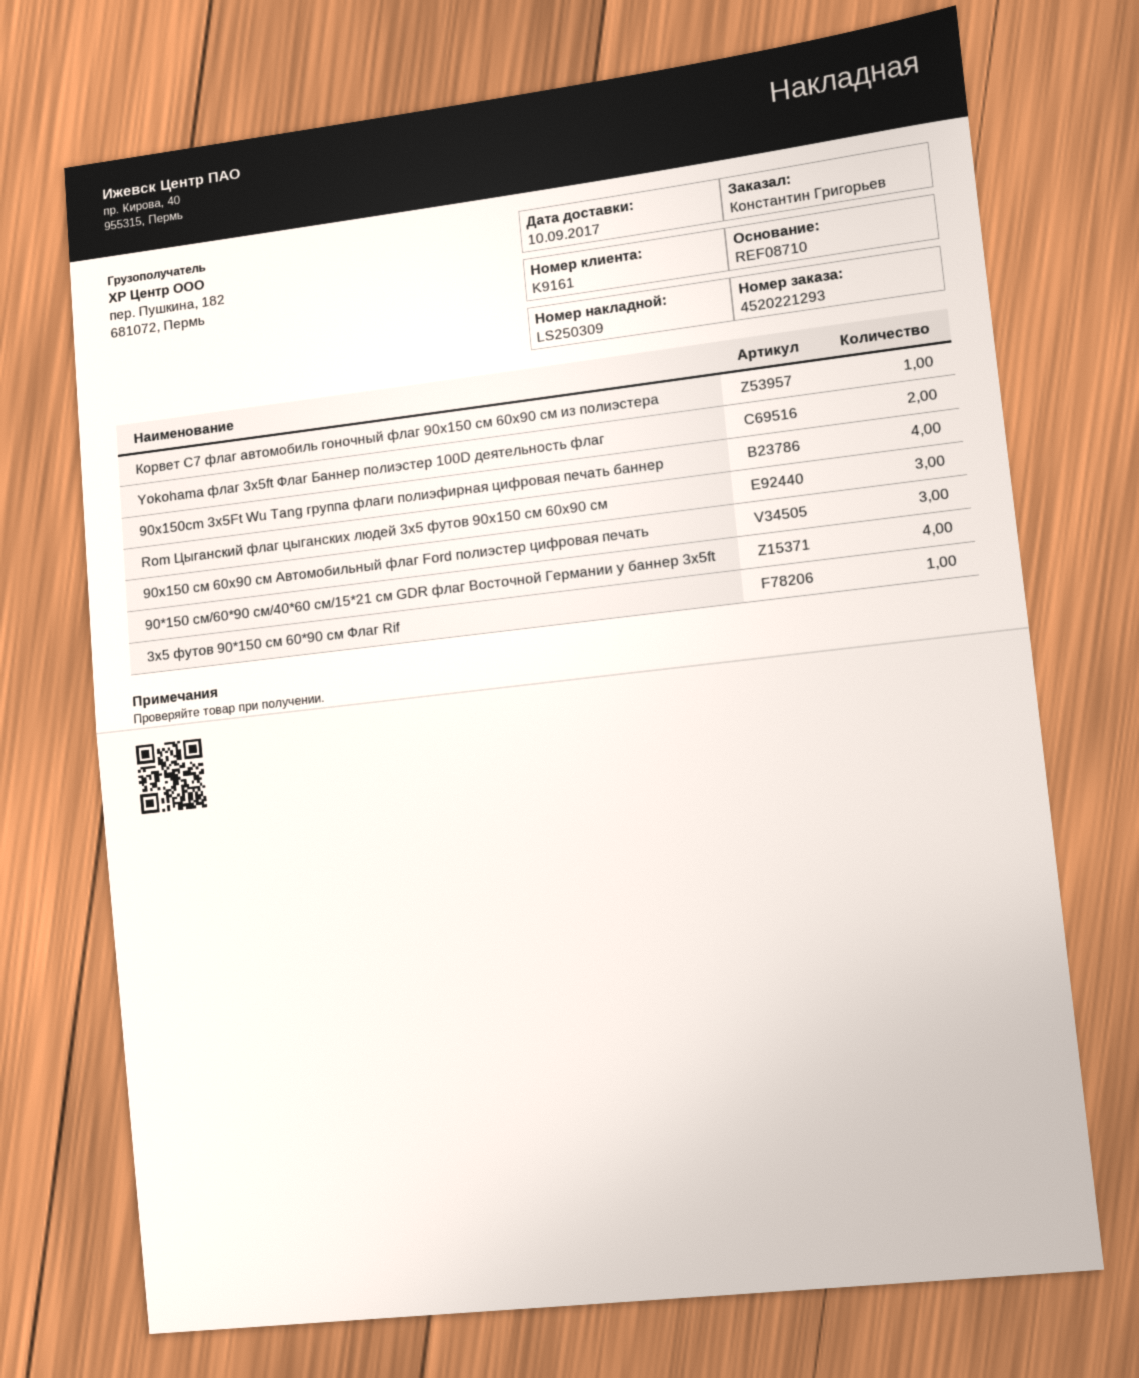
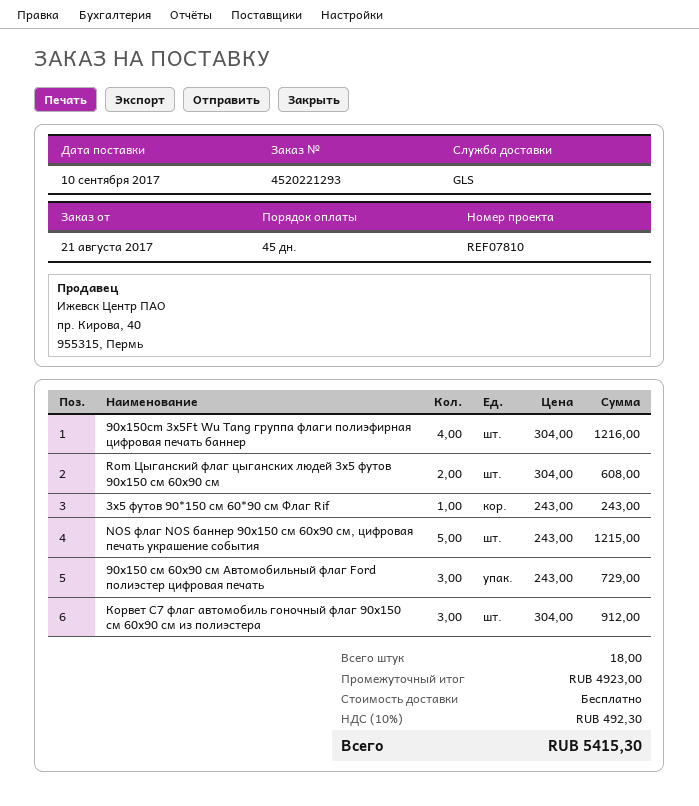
reference: REF08710 -> REF07810
Корвет C7 флаг автомобиль гоночный флаг 90x150 см 60x90 см из полиэстера: 1 -> 3
Yokohama флаг 3x5ft Флаг Баннер полиэстер 100D деятельность флаг: 2 -> none
Rom Цыганский флаг цыганских людей 3x5 футов 90x150 см 60x90 см: 3 -> 2
90*150 см/60*90 см/40*60 см/15*21 см GDR флаг Восточной Германии y баннер 3x5ft: 4 -> none
NOS флаг NOS баннер 90x150 см 60x90 см, цифровая печать украшение события: none -> 5

